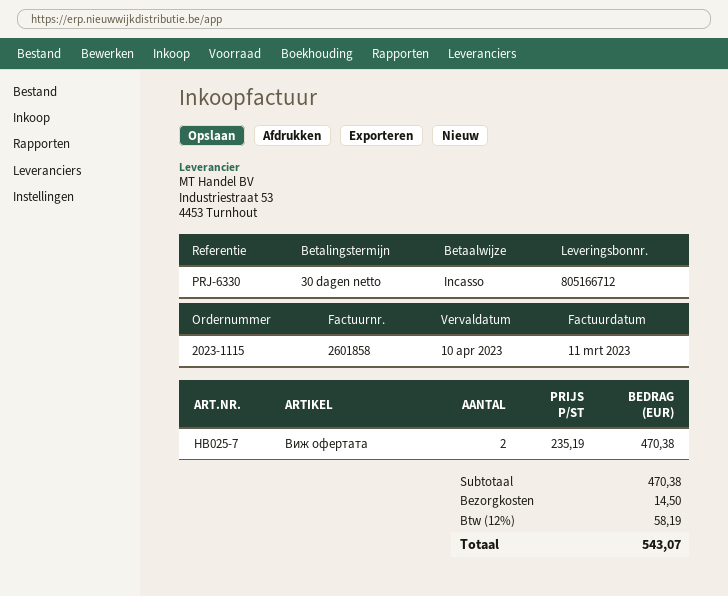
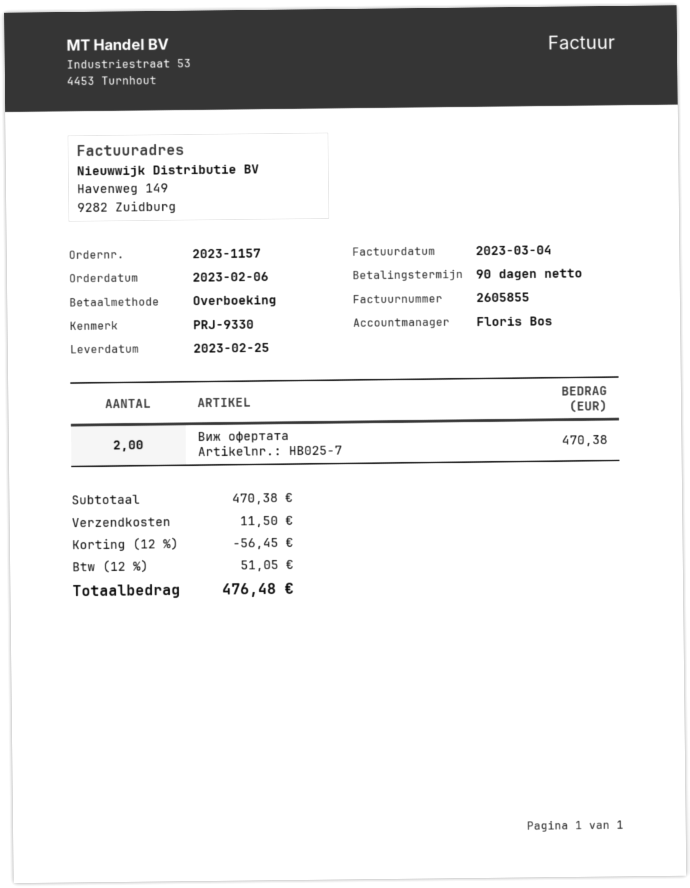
order number: 2023-1115 -> 2023-1157
invoice number: 2601858 -> 2605855
invoice date: 2023-03-11 -> 2023-03-04
payment terms: 30 days -> 90 days
reference: PRJ-6330 -> PRJ-9330
payment method: direct debit -> bank transfer
discount: none -> 12% = 56.45
shipping: 14.50 -> 11.50
tax: 12% = 58.19 -> 12% = 51.05
total: 543.07 -> 476.48

